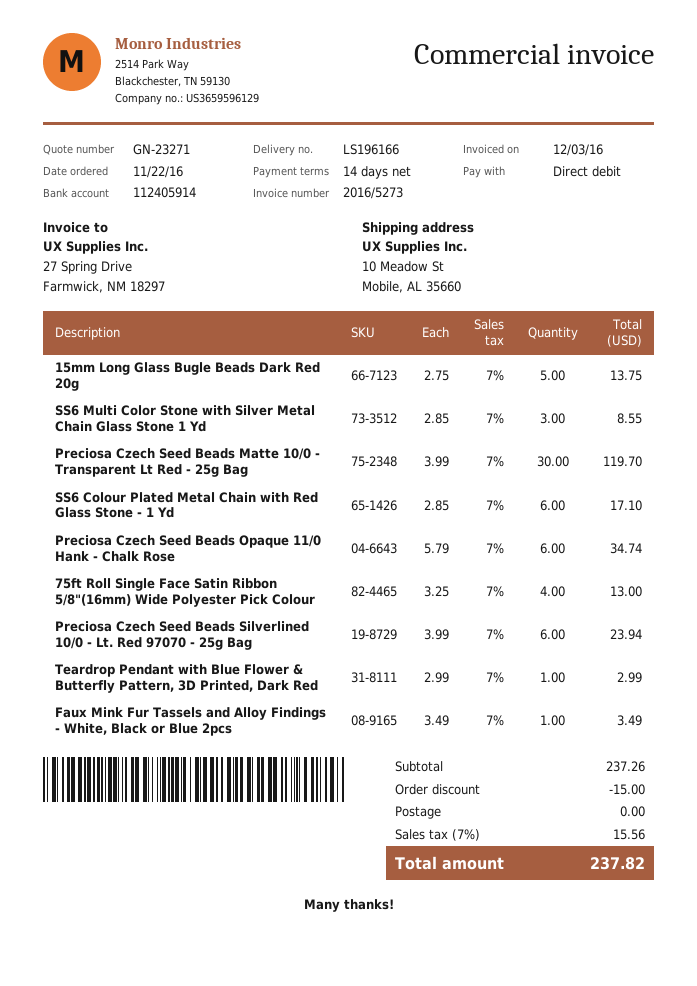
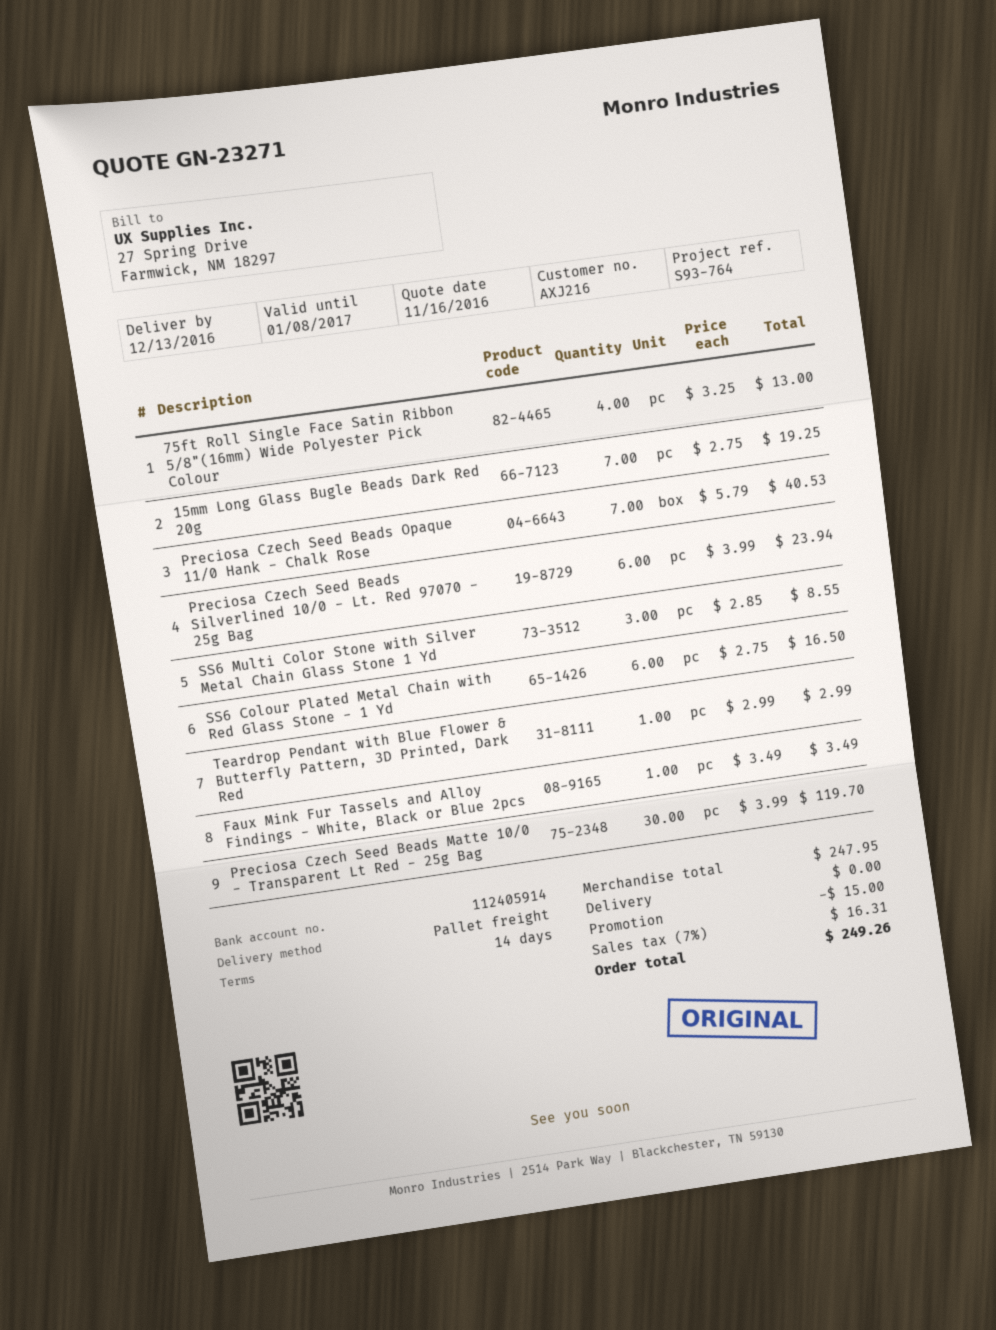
15mm Long Glass Bugle Beads Dark Red 20g: 5 x 2.75 = 13.75 -> 7 x 2.75 = 19.25
SS6 Colour Plated Metal Chain with Red Glass Stone - 1 Yd: 6 x 2.85 = 17.10 -> 6 x 2.75 = 16.50
Preciosa Czech Seed Beads Opaque 11/0 Hank - Chalk Rose: 6 x 5.79 = 34.74 -> 7 x 5.79 = 40.53
subtotal: 237.26 -> 247.95
tax: 7% = 15.56 -> 7% = 16.31
total: 237.82 -> 249.26

